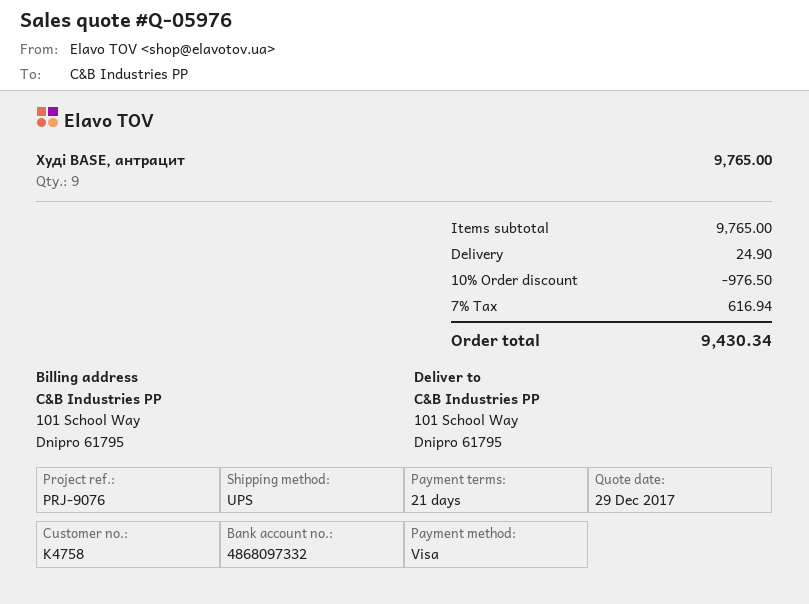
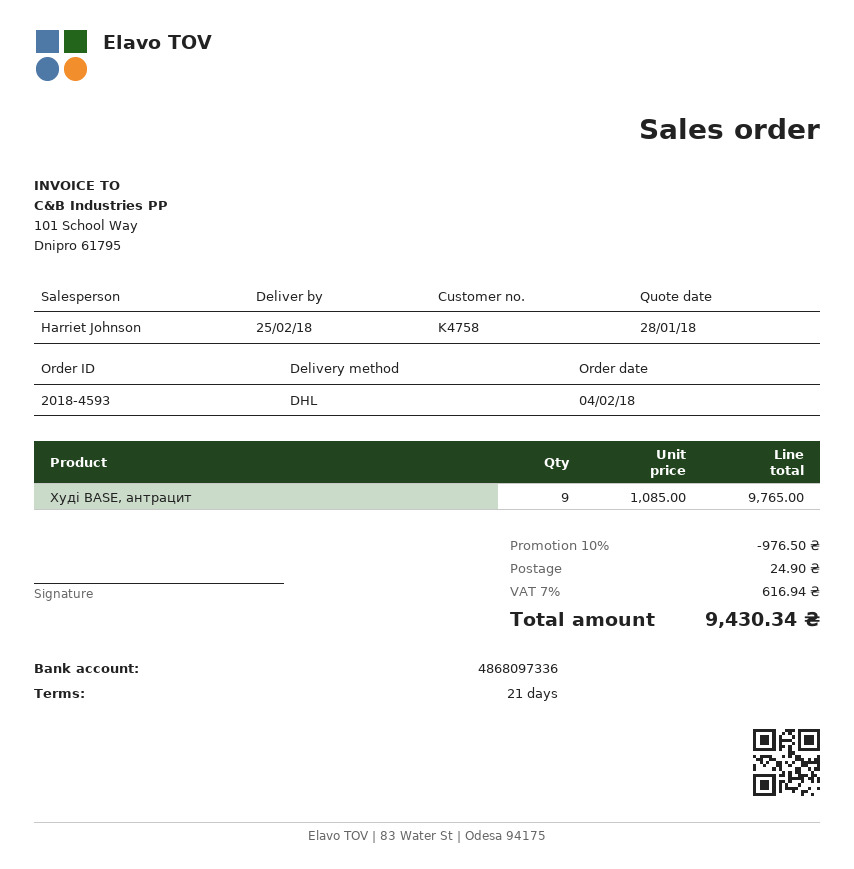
quote date: 2017-12-29 -> 2018-01-28
bank account: 4868097332 -> 4868097336
shipping method: UPS -> DHL

